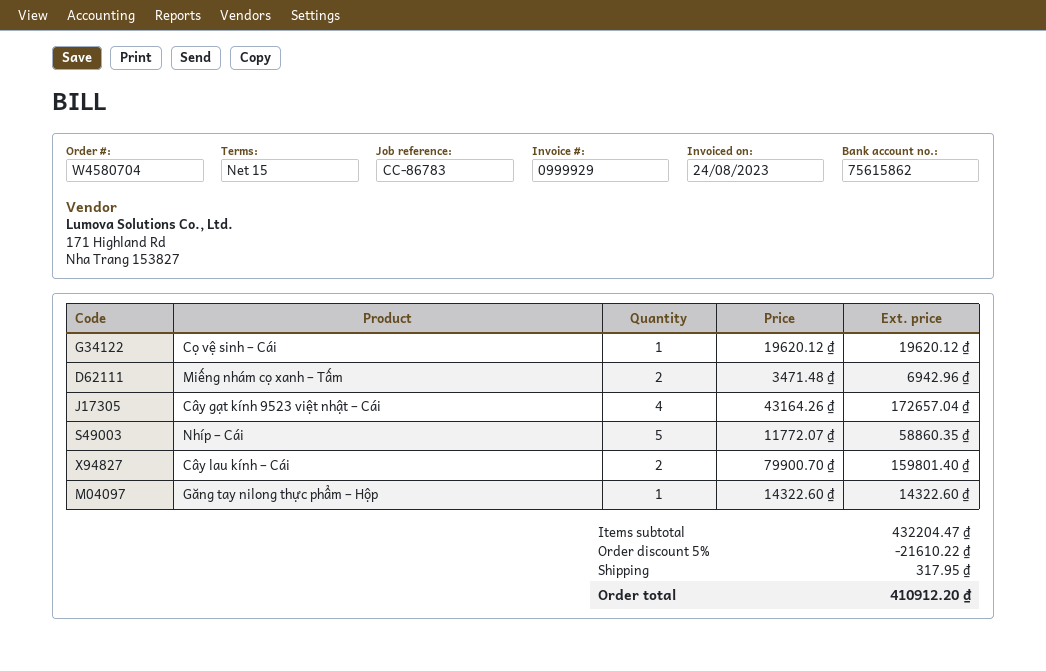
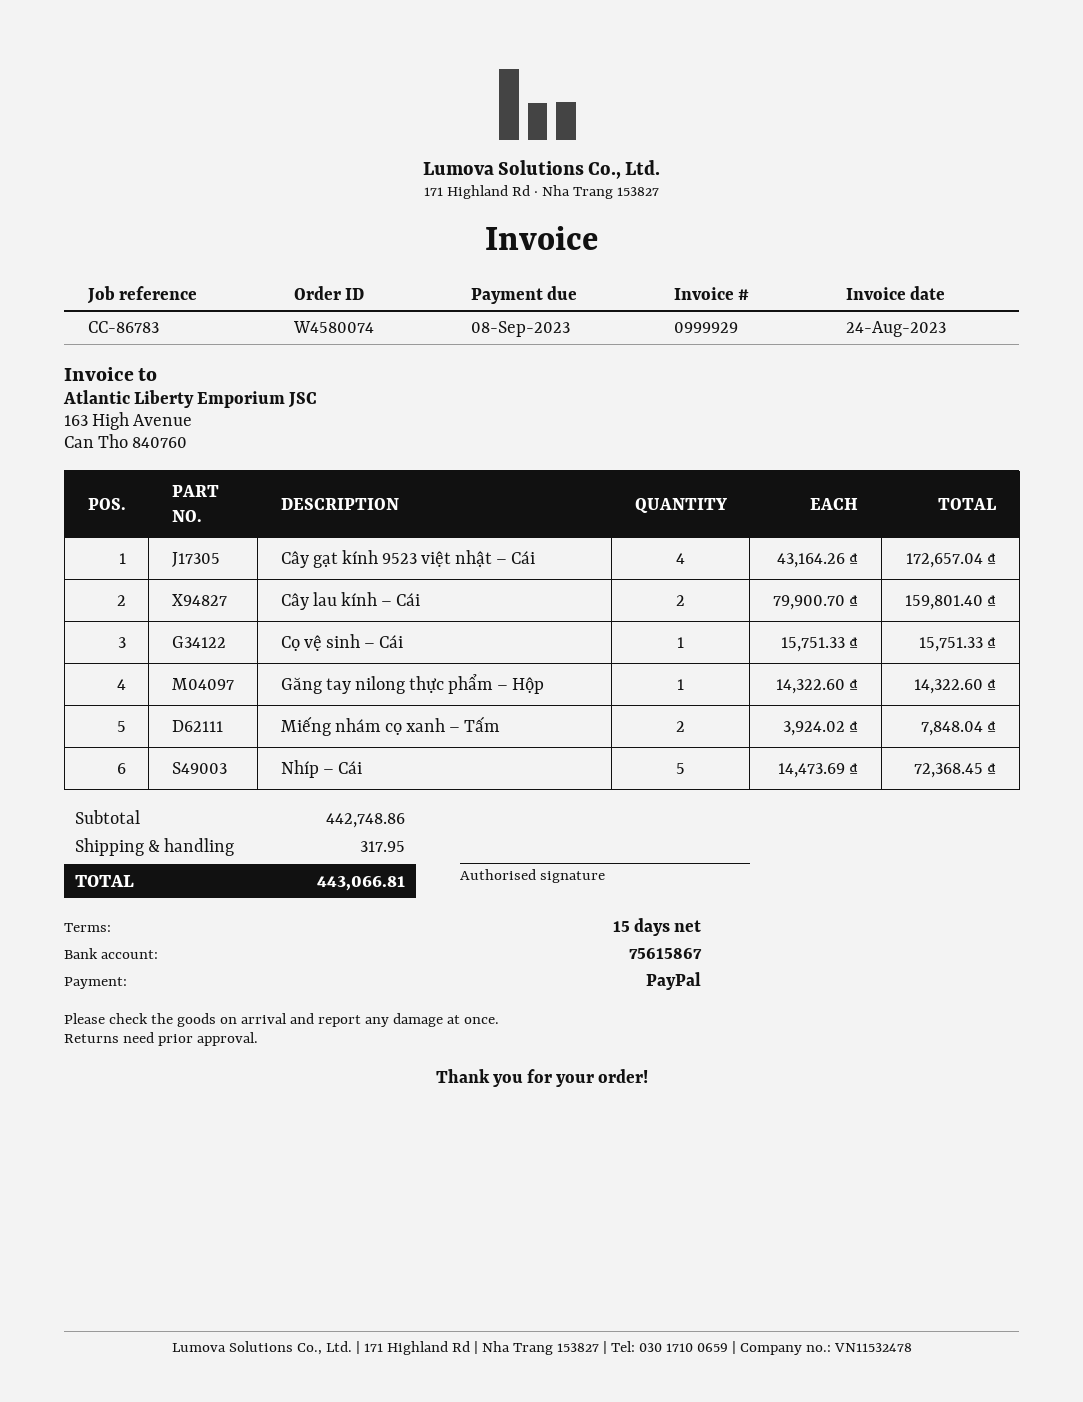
order number: W4580704 -> W4580074
bank account: 75615862 -> 75615867
Cọ vệ sinh – Cái: 1 x 19620.12 = 19620.12 -> 1 x 15751.33 = 15751.33
Miếng nhám cọ xanh – Tấm: 2 x 3471.48 = 6942.96 -> 2 x 3924.02 = 7848.04
Nhíp – Cái: 5 x 11772.07 = 58860.35 -> 5 x 14473.69 = 72368.45
subtotal: 432204.47 -> 442748.86
discount: 5% = 21610.22 -> none
total: 410912.20 -> 443066.81

